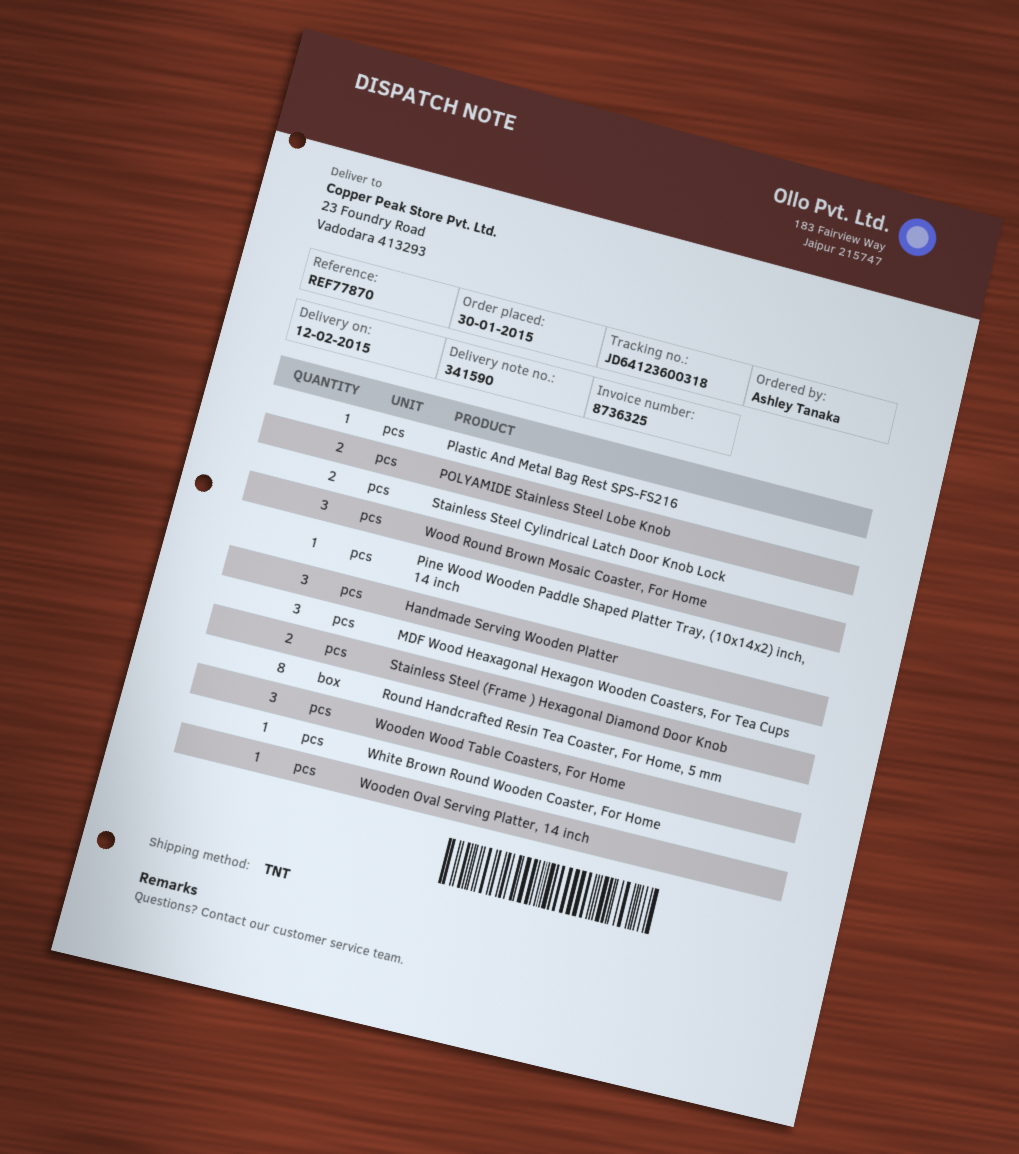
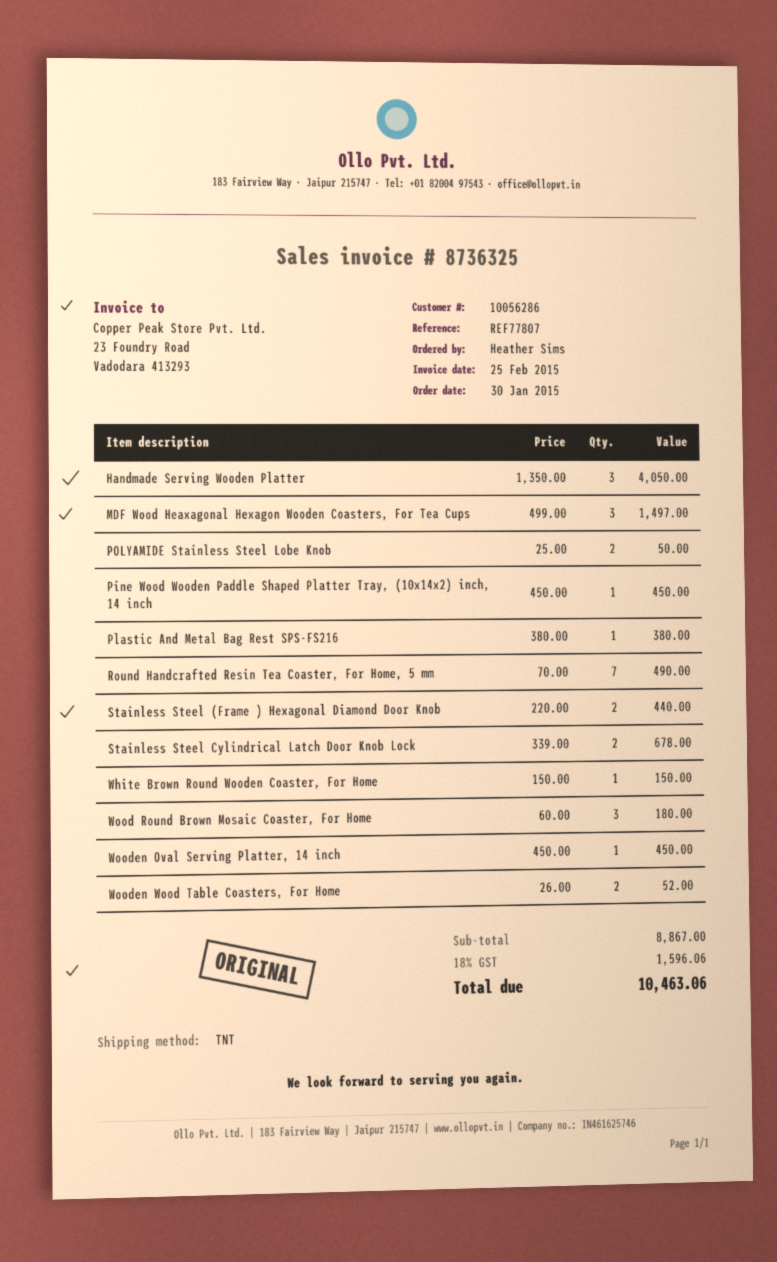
reference: REF77870 -> REF77807
ordered by: Ashley Tanaka -> Heather Sims
Round Handcrafted Resin Tea Coaster, For Home, 5 mm: 8 -> 7
Wooden Wood Table Coasters, For Home: 3 -> 2

